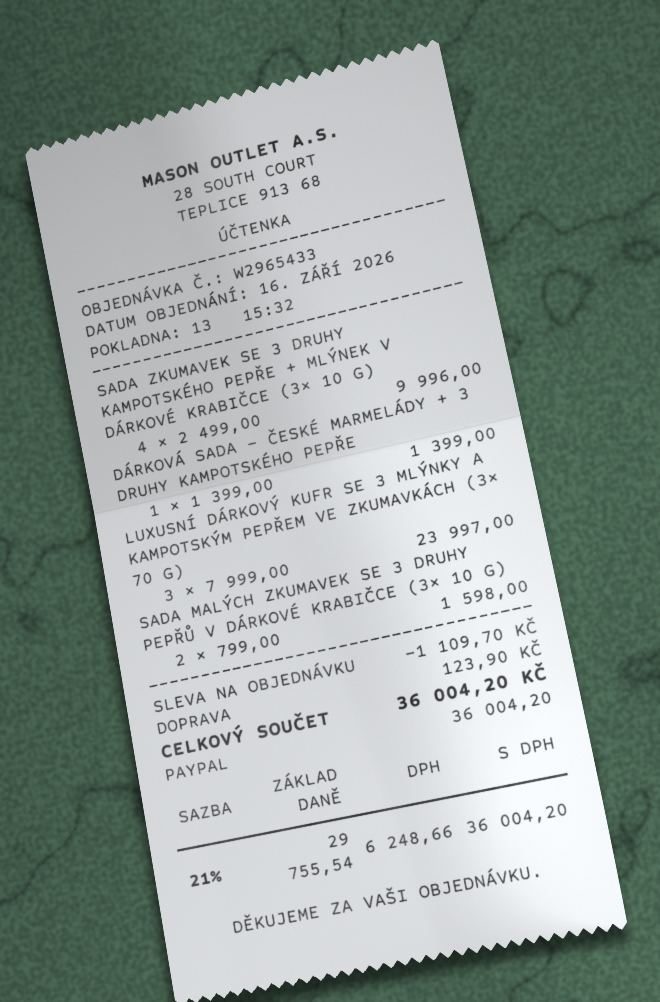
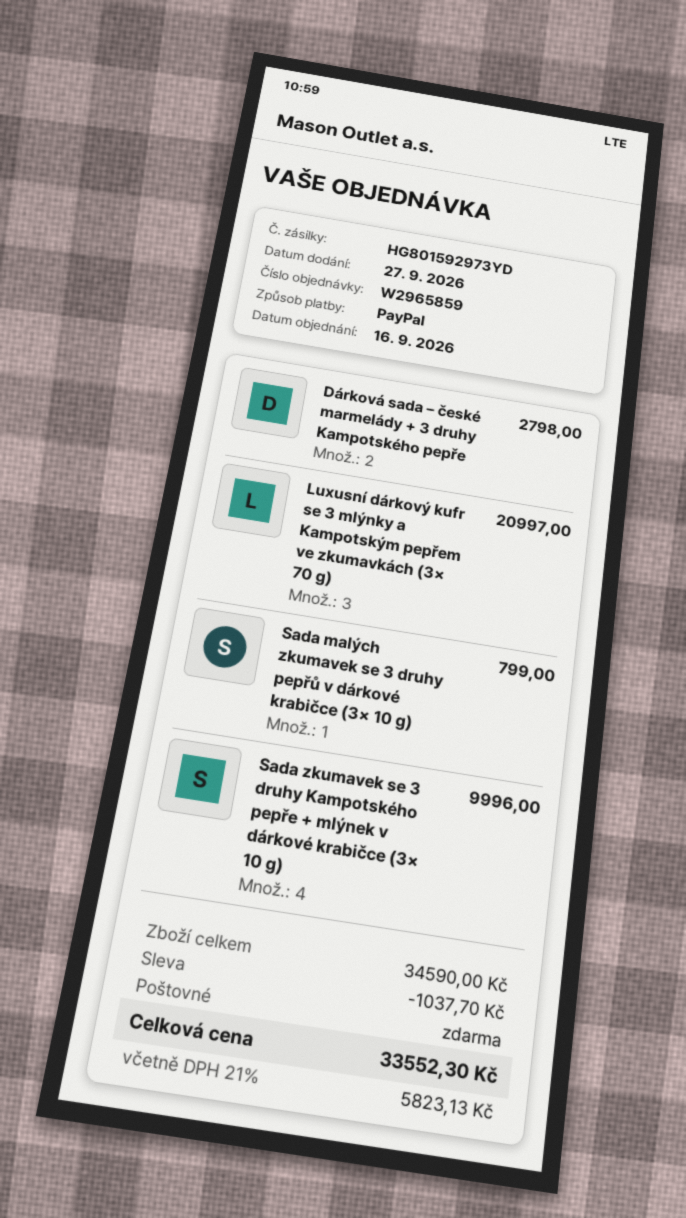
order number: W2965433 -> W2965859
DÁRKOVÁ SADA – ČESKÉ MARMELÁDY + 3 DRUHY KAMPOTSKÉHO PEPŘE: 1 for 1399.00 -> 2 for 2798.00
LUXUSNÍ DÁRKOVÝ KUFR SE 3 MLÝNKY A KAMPOTSKÝM PEPŘEM VE ZKUMAVKÁCH (3× 70 G): 3 for 23997.00 -> 3 for 20997.00
SADA MALÝCH ZKUMAVEK SE 3 DRUHY PEPŘŮ V DÁRKOVÉ KRABIČCE (3× 10 G): 2 for 1598.00 -> 1 for 799.00
discount: 1109.70 -> 1037.70
shipping: 123.90 -> 0.00
tax: 21% = 6248.66 -> 21% = 5823.13
total: 36004.20 -> 33552.30

